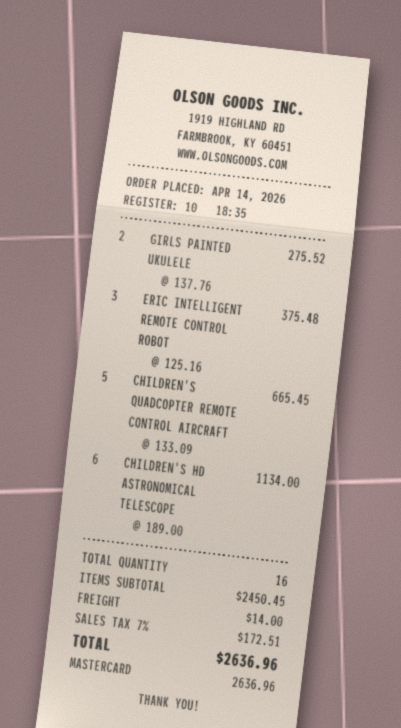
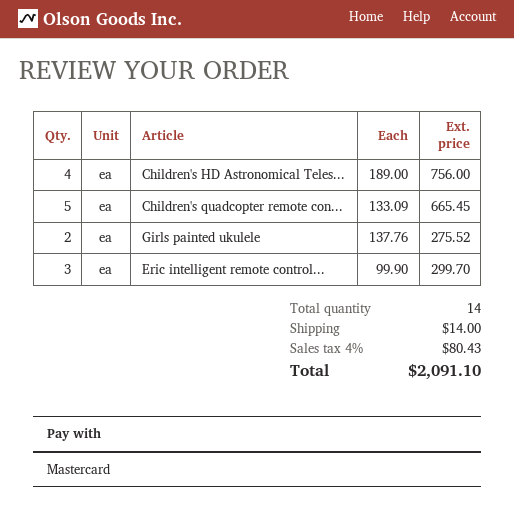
ERIC INTELLIGENT REMOTE CONTROL ROBOT: 3 x 125.16 = 375.48 -> 3 x 99.90 = 299.70
CHILDREN'S HD ASTRONOMICAL TELESCOPE: 6 x 189.00 = 1134.00 -> 4 x 189.00 = 756.00
total quantity: 16 -> 14
tax: 7% = 172.51 -> 4% = 80.43
total: 2636.96 -> 2091.10

